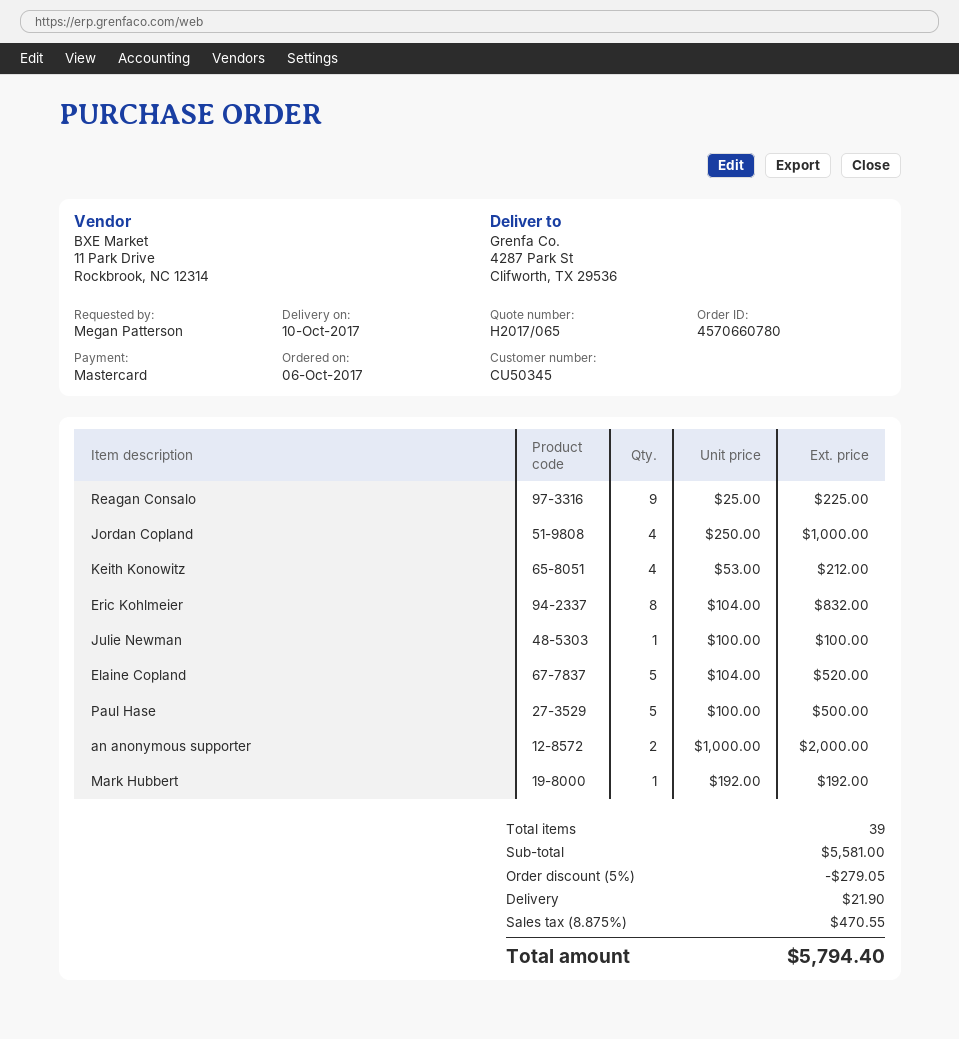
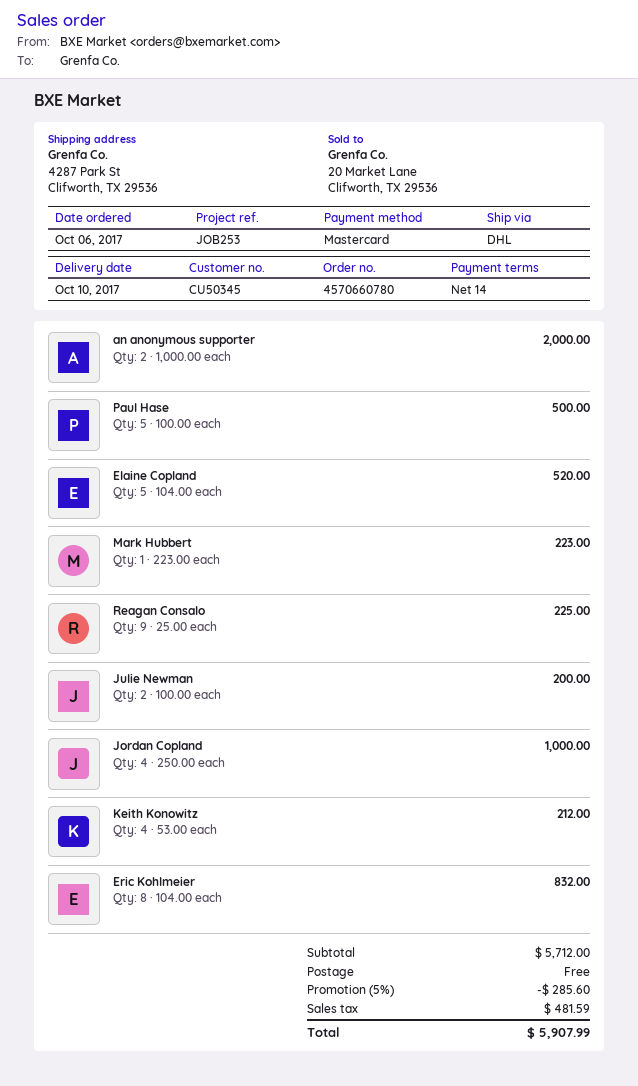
Julie Newman: 1 x 100.00 = 100.00 -> 2 x 100.00 = 200.00
Mark Hubbert: 1 x 192.00 = 192.00 -> 1 x 223.00 = 223.00
subtotal: 5581.00 -> 5712.00
discount: 5% = 279.05 -> 5% = 285.60
shipping: 21.90 -> 0.00
tax: 470.55 -> 481.59
total: 5794.40 -> 5907.99

